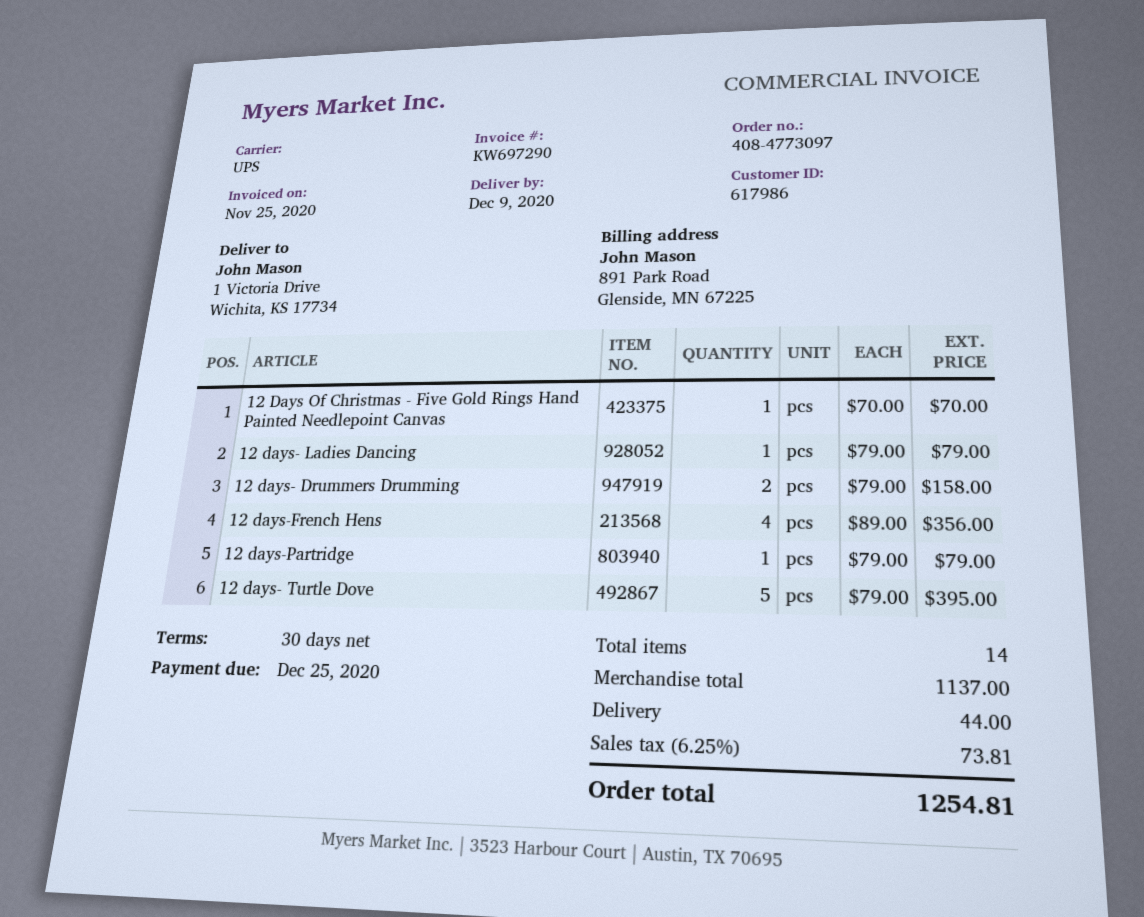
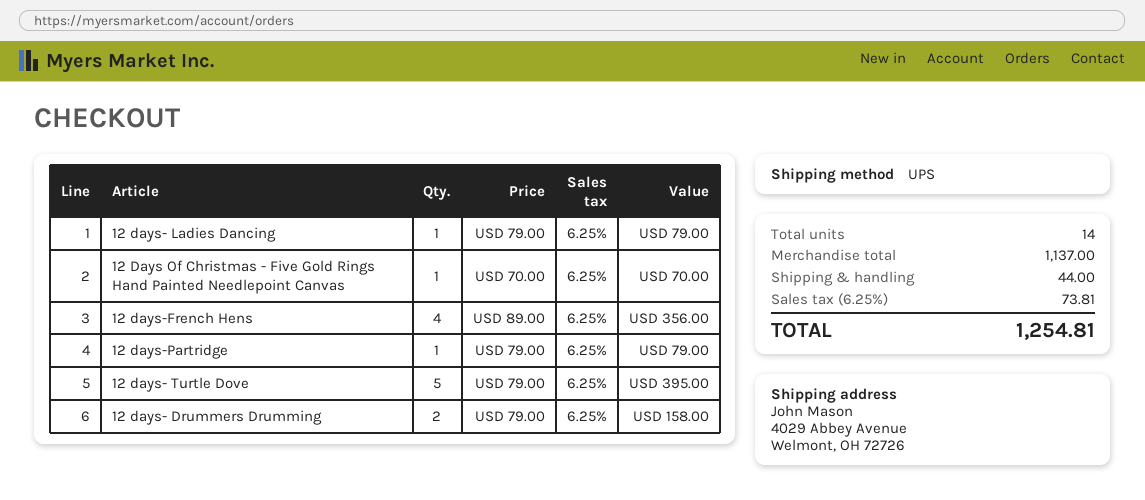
ship to: 1 Victoria Drive, Wichita, KS 17734 -> 4029 Abbey Avenue, Welmont, OH 72726

